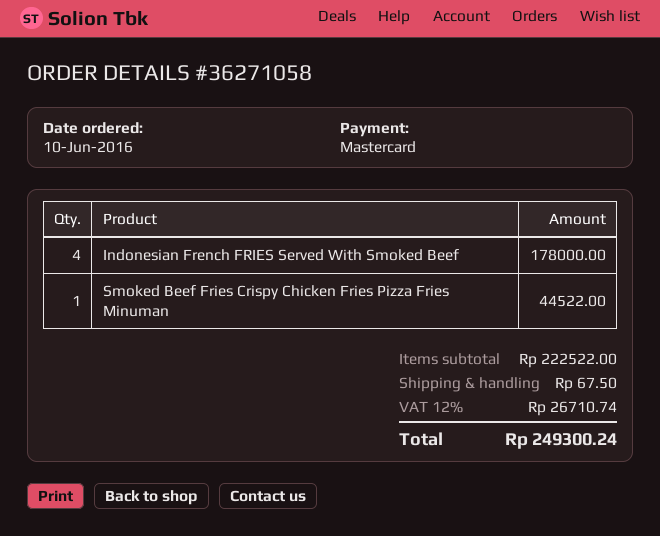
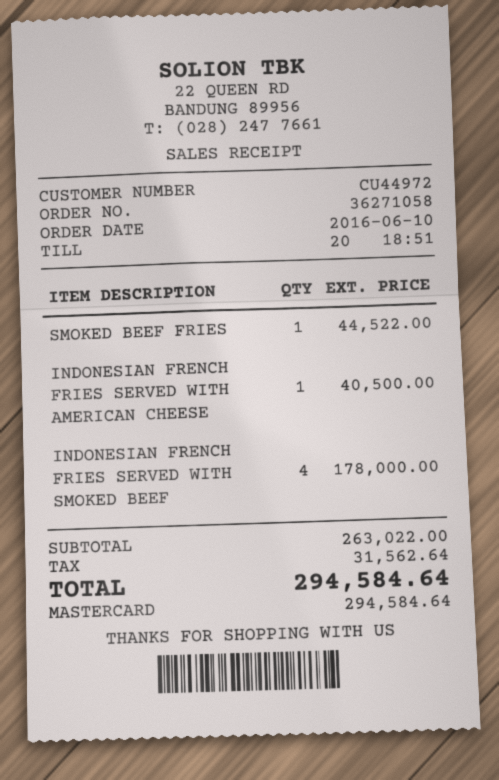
INDONESIAN FRENCH FRIES SERVED WITH AMERICAN CHEESE: none -> 1 for 40500.00
subtotal: 222522.00 -> 263022.00
shipping: 67.50 -> none
tax: 26710.74 -> 31562.64
total: 249300.24 -> 294584.64

